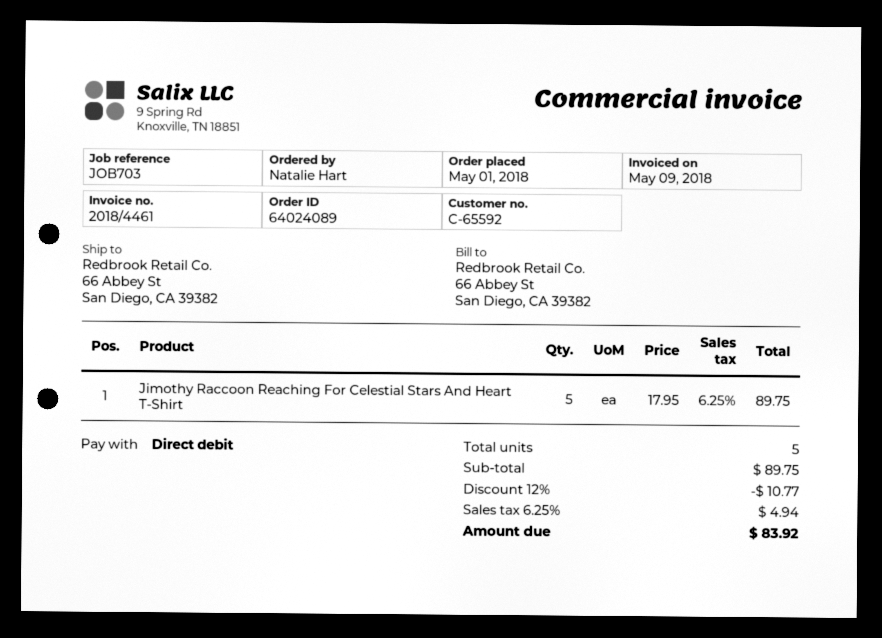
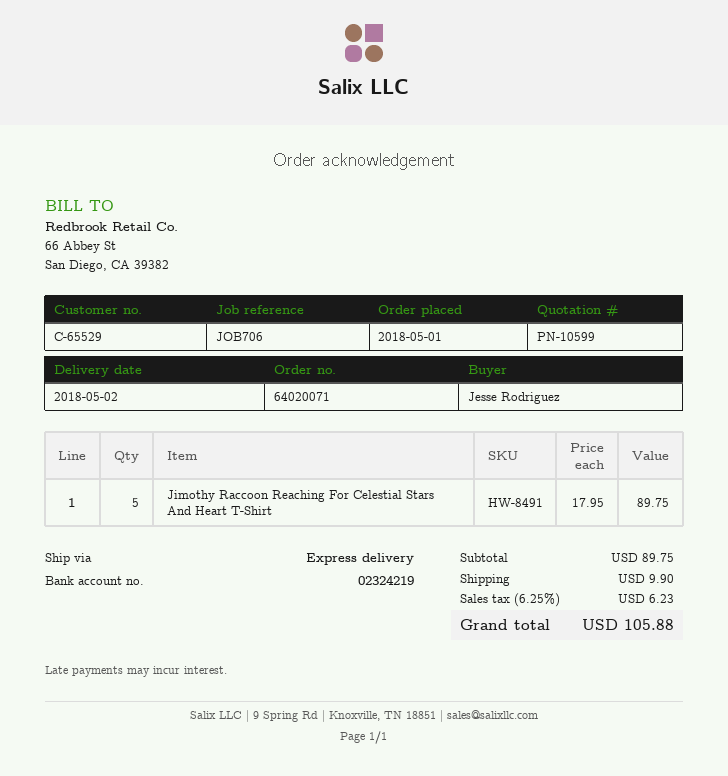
order number: 64024089 -> 64020071
customer number: C-65592 -> C-65529
reference: JOB703 -> JOB706
ordered by: Natalie Hart -> Jesse Rodriguez
discount: 12% = 10.77 -> none
shipping: none -> 9.90
tax: 6.25% = 4.94 -> 6.25% = 6.23
total: 83.92 -> 105.88

